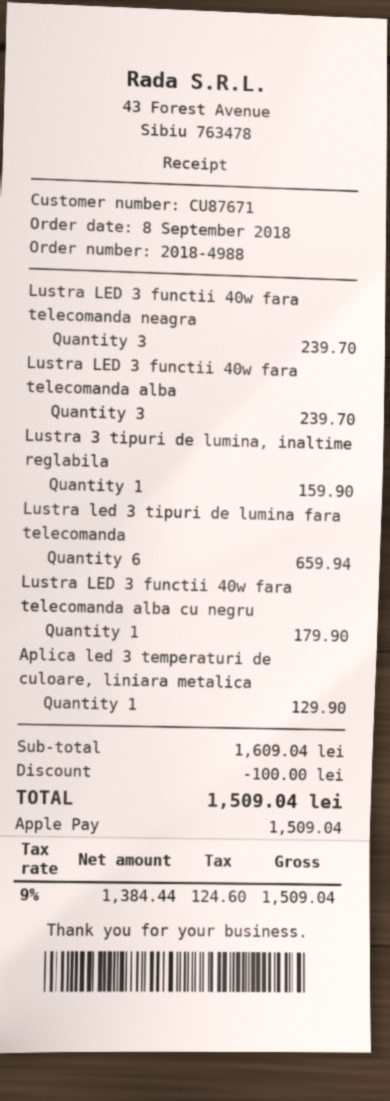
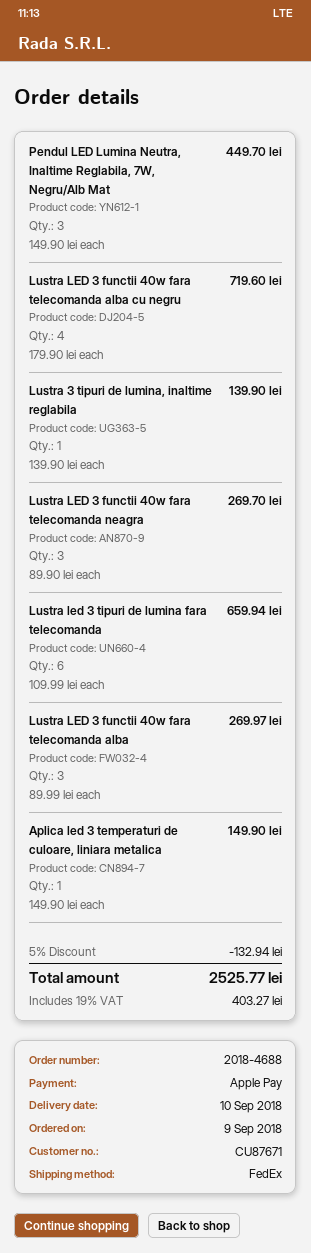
order number: 2018-4988 -> 2018-4688
order date: 2018-09-08 -> 2018-09-09
Lustra LED 3 functii 40w fara telecomanda neagra: 3 for 239.70 -> 3 for 269.70
Lustra LED 3 functii 40w fara telecomanda alba: 3 for 239.70 -> 3 for 269.97
Lustra 3 tipuri de lumina, inaltime reglabila: 1 for 159.90 -> 1 for 139.90
Lustra LED 3 functii 40w fara telecomanda alba cu negru: 1 for 179.90 -> 4 for 719.60
Aplica led 3 temperaturi de culoare, liniara metalica: 1 for 129.90 -> 1 for 149.90
Pendul LED Lumina Neutra, Inaltime Reglabila, 7W, Negru/Alb Mat: none -> 3 for 449.70
discount: 100.00 -> 132.94
tax: 9% = 124.60 -> 19% = 403.27
total: 1509.04 -> 2525.77

